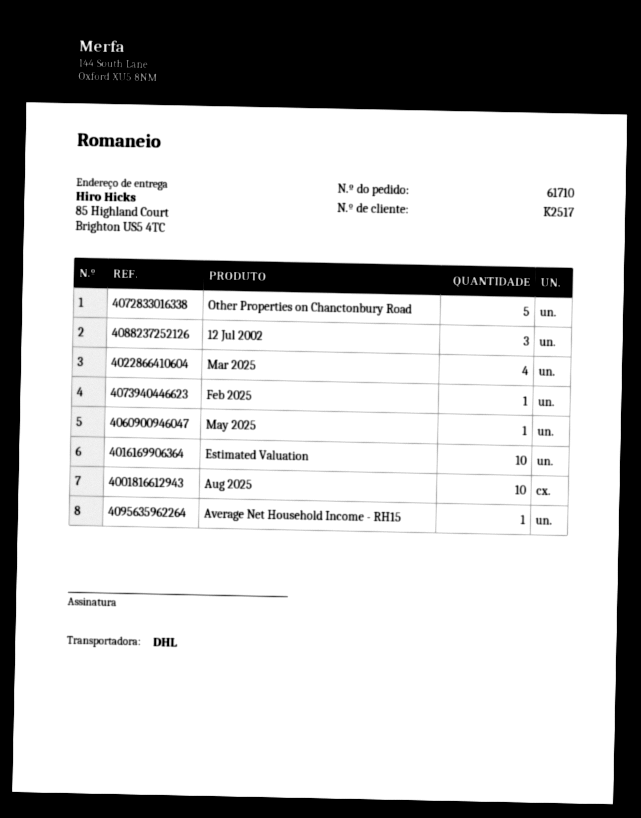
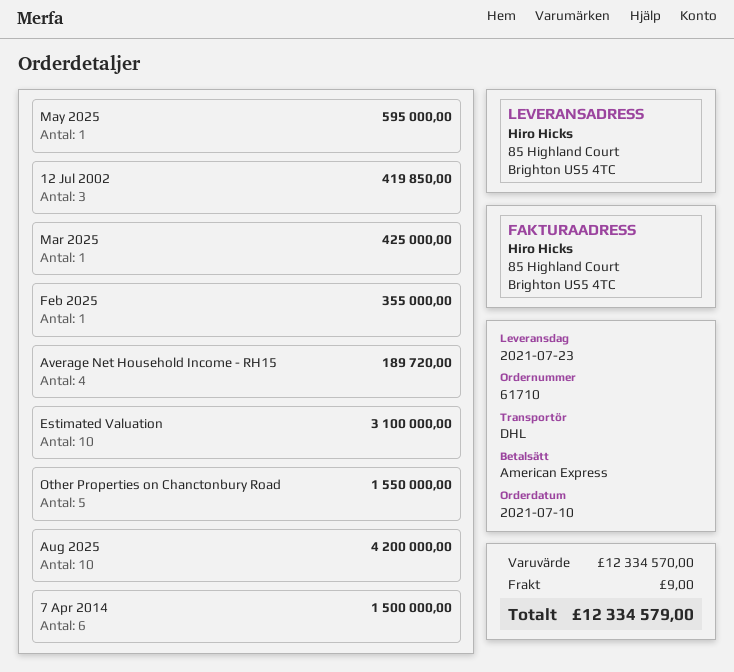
Mar 2025: 4 -> 1
Average Net Household Income - RH15: 1 -> 4
7 Apr 2014: none -> 6

